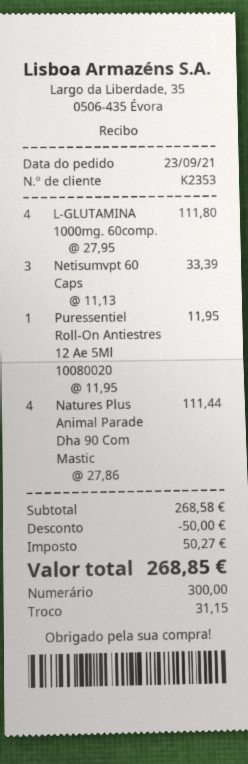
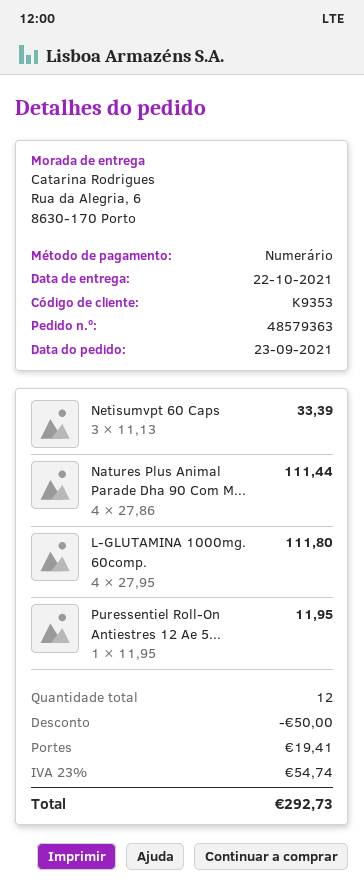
customer number: K2353 -> K9353
shipping: none -> 19.41
tax: 50.27 -> 54.74
total: 268.85 -> 292.73

